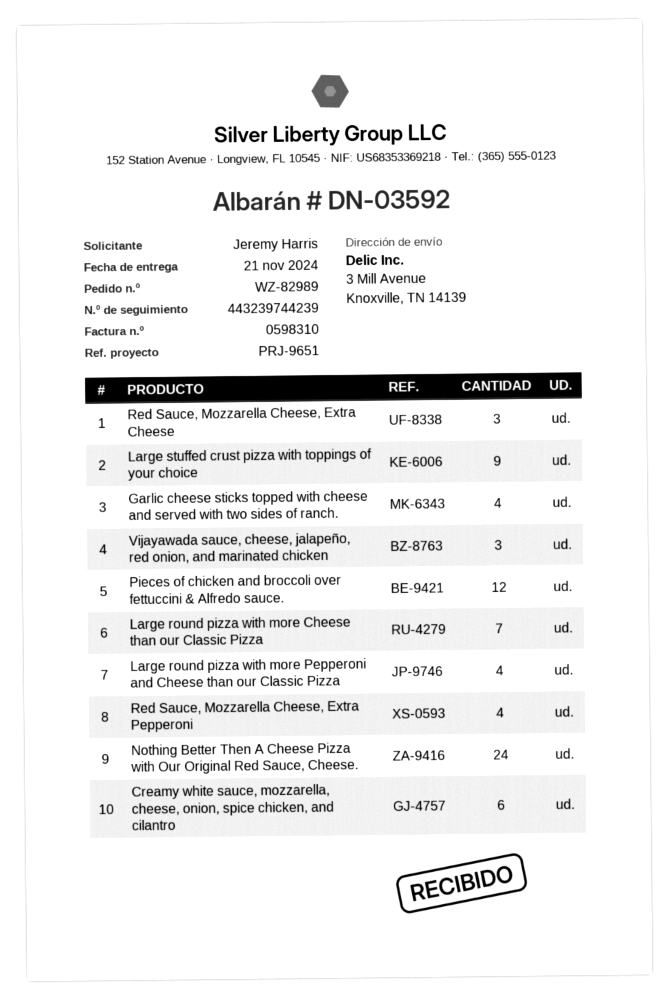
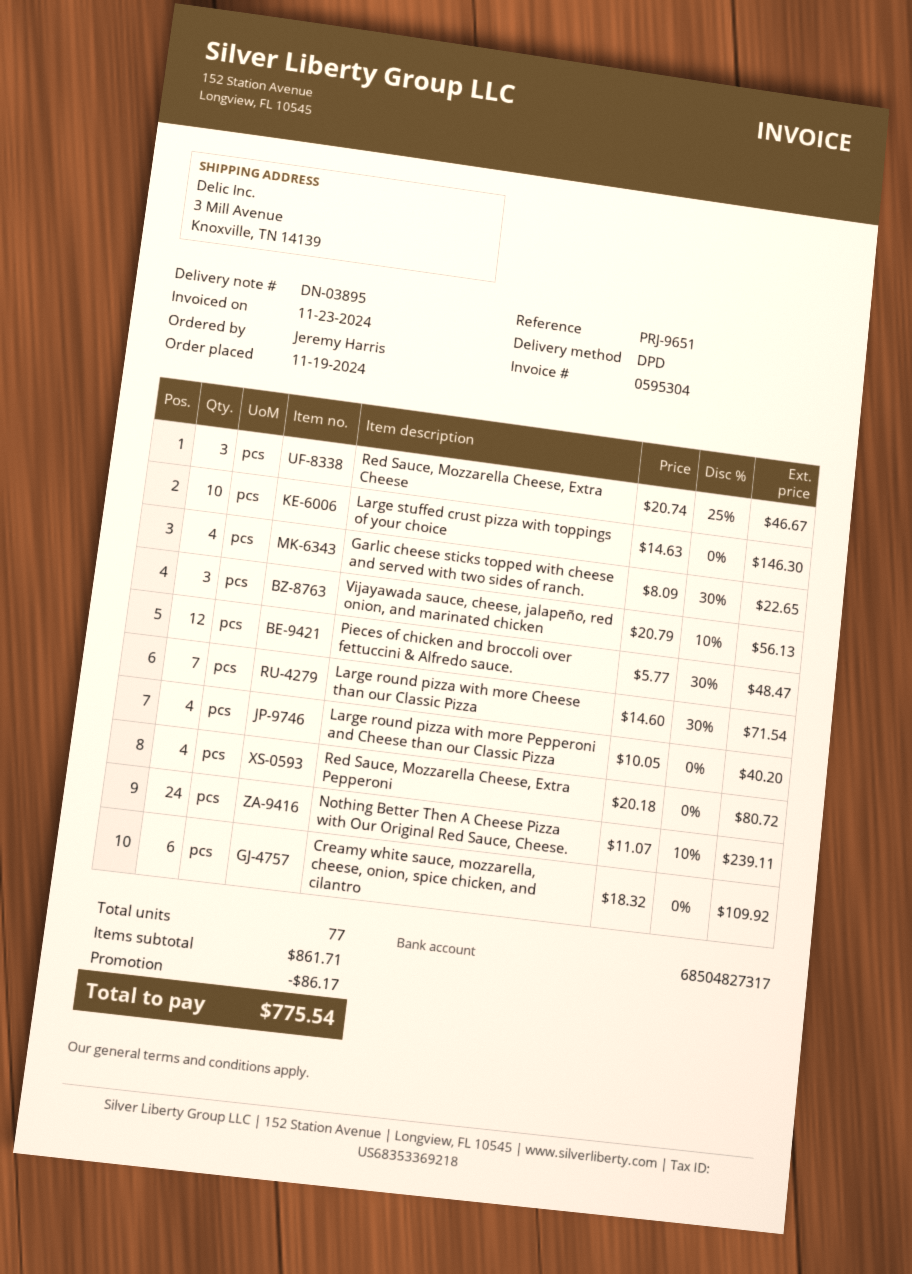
delivery note number: DN-03592 -> DN-03895
invoice number: 0598310 -> 0595304
Large stuffed crust pizza with toppings of your choice: 9 -> 10

